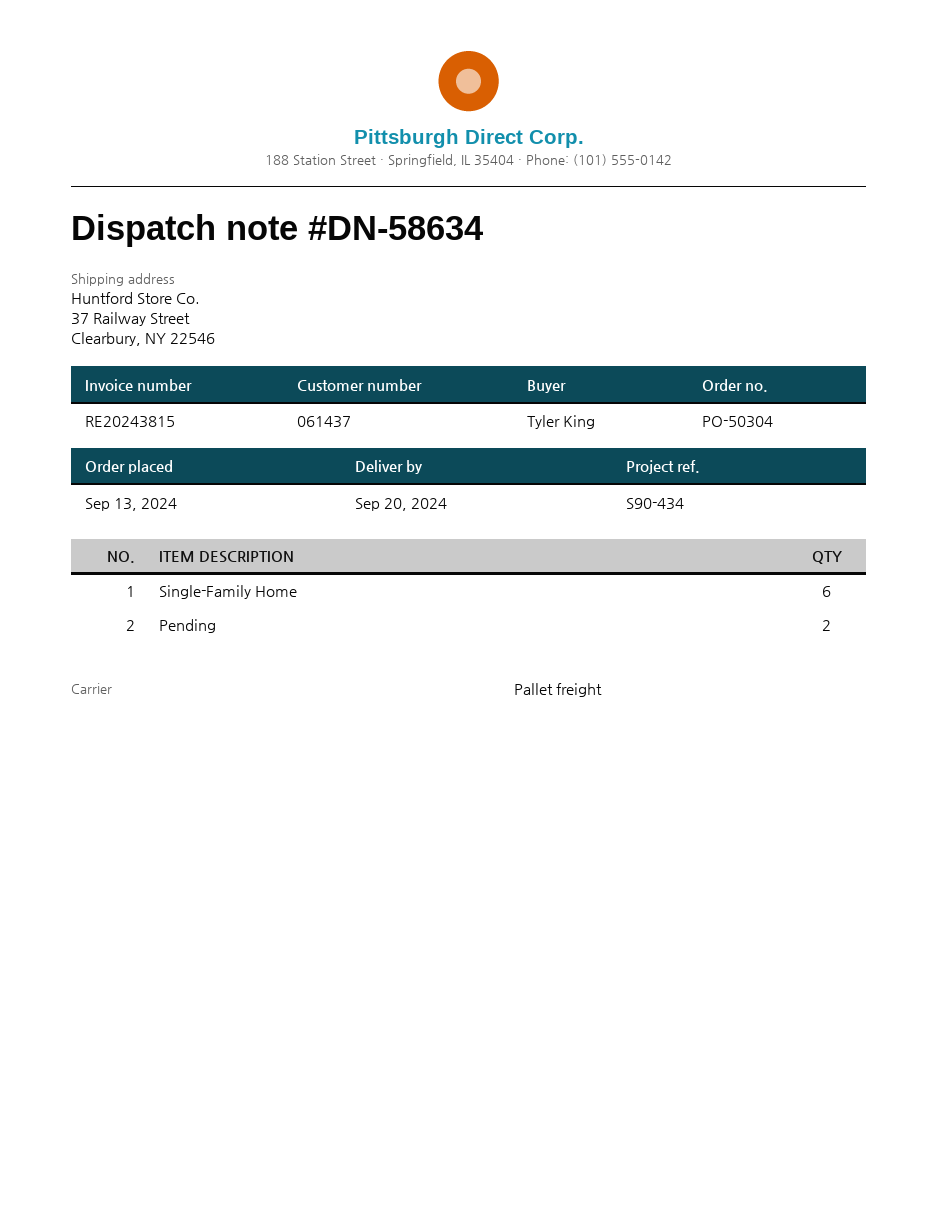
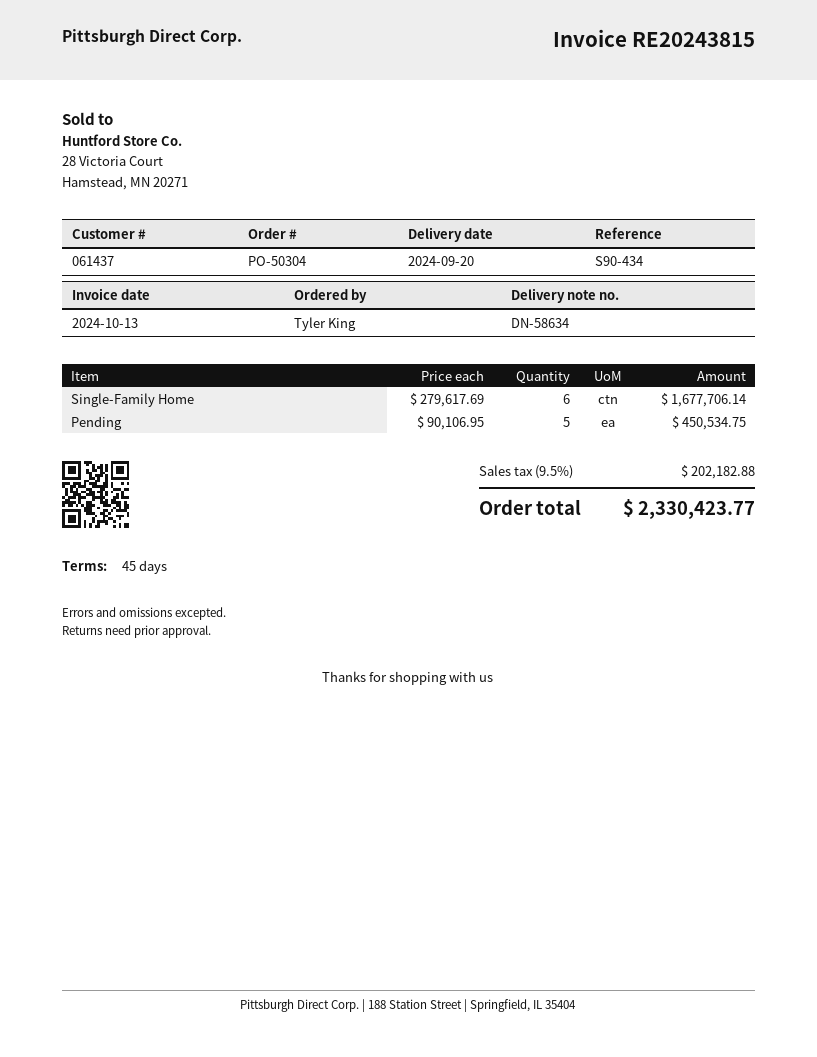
Pending: 2 -> 5

